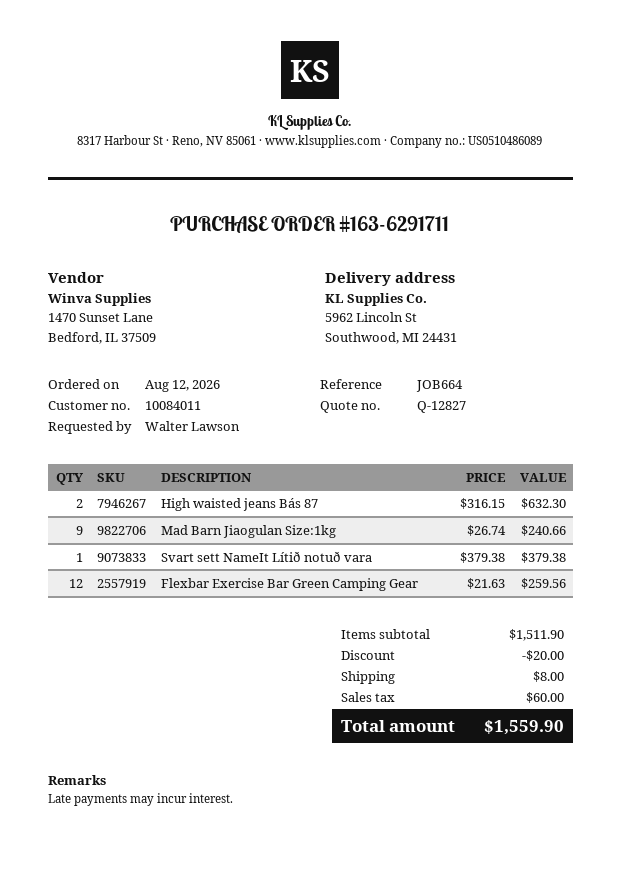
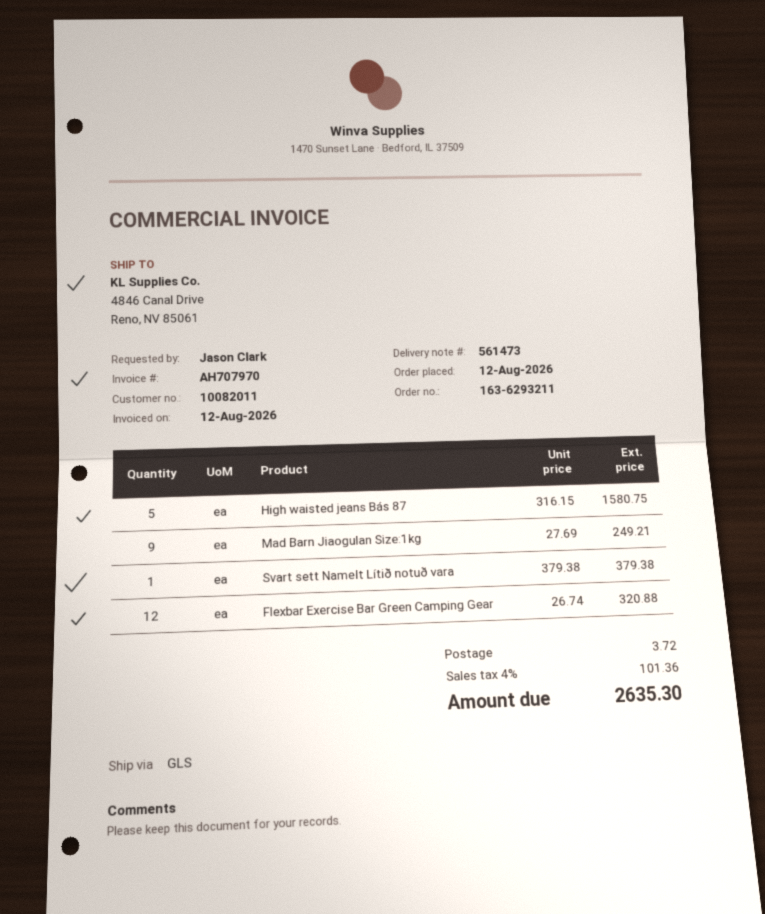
order number: 163-6291711 -> 163-6293211
customer number: 10084011 -> 10082011
ordered by: Walter Lawson -> Jason Clark
ship to: 5962 Lincoln St, Southwood, MI 24431 -> 4846 Canal Drive, Reno, NV 85061
High waisted jeans Bás 87: 2 x 316.15 = 632.30 -> 5 x 316.15 = 1580.75
Mad Barn Jiaogulan Size:1kg: 9 x 26.74 = 240.66 -> 9 x 27.69 = 249.21
Flexbar Exercise Bar Green Camping Gear: 12 x 21.63 = 259.56 -> 12 x 26.74 = 320.88
discount: 20.00 -> none
shipping: 8.00 -> 3.72
tax: 60.00 -> 101.36
total: 1559.90 -> 2635.30

